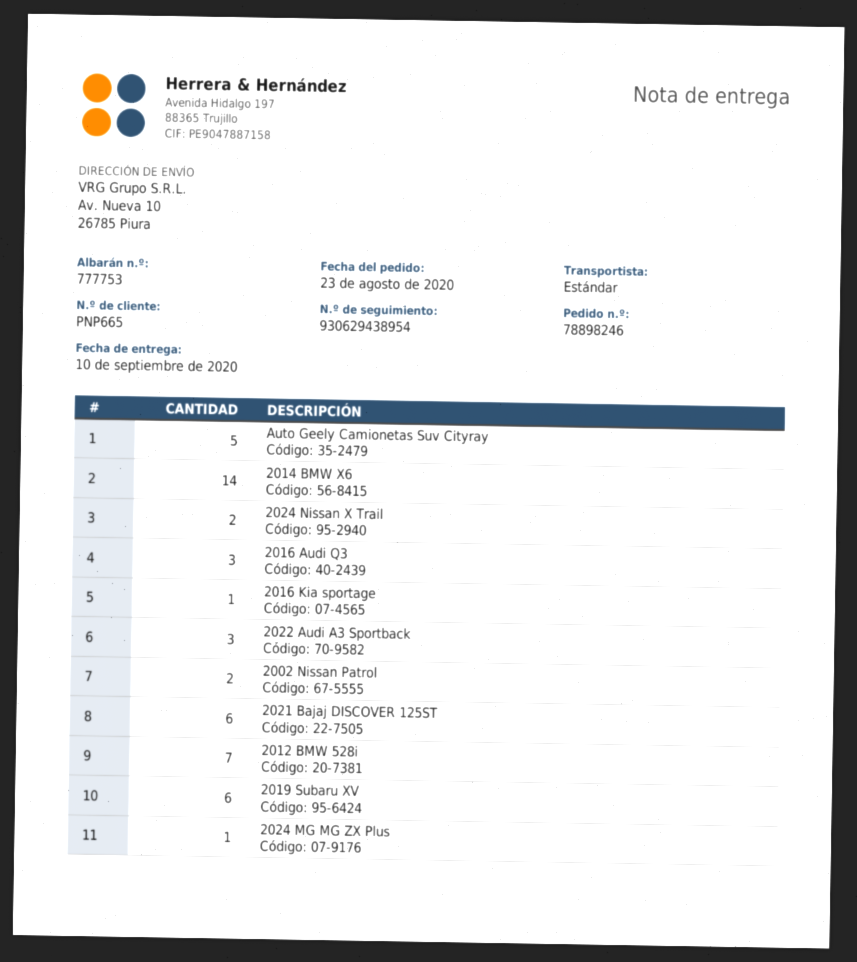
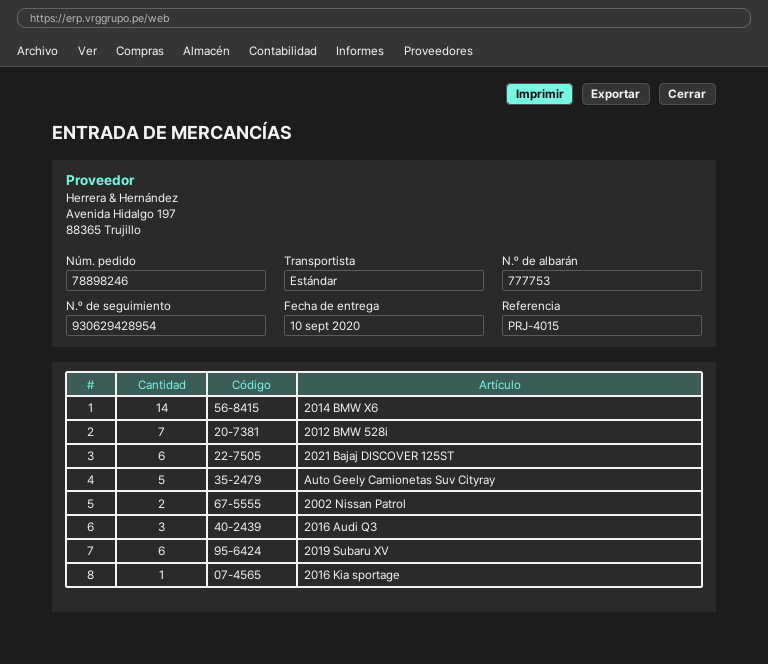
tracking number: 930629438954 -> 930629428954
2024 Nissan X Trail: 2 -> none
2022 Audi A3 Sportback: 3 -> none
2024 MG MG ZX Plus: 1 -> none

